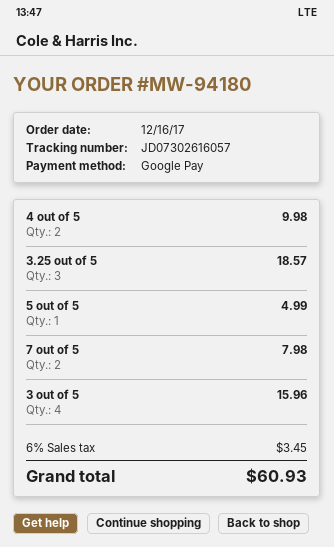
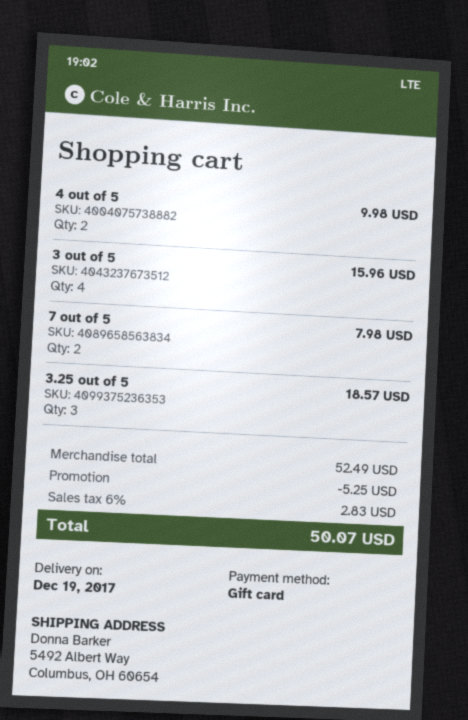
payment method: Google Pay -> gift card
5 out of 5: 1 for 4.99 -> none
discount: none -> 5.25
tax: 6% = 3.45 -> 6% = 2.83
total: 60.93 -> 50.07

